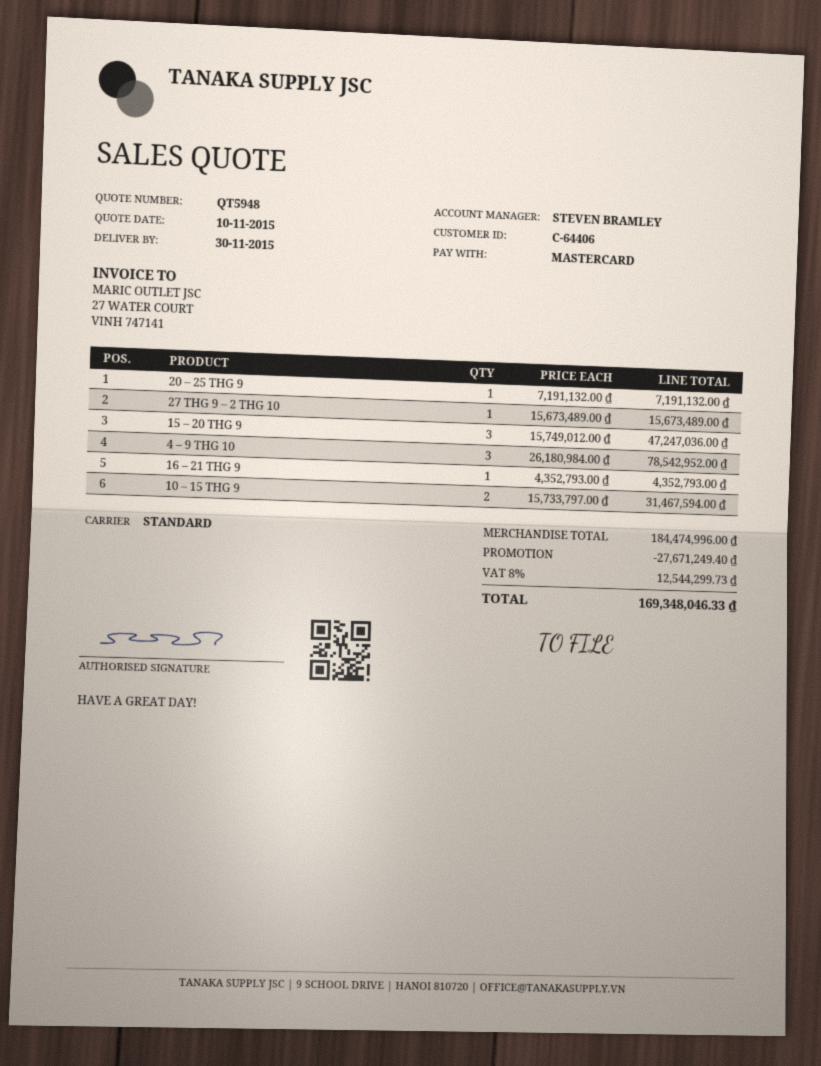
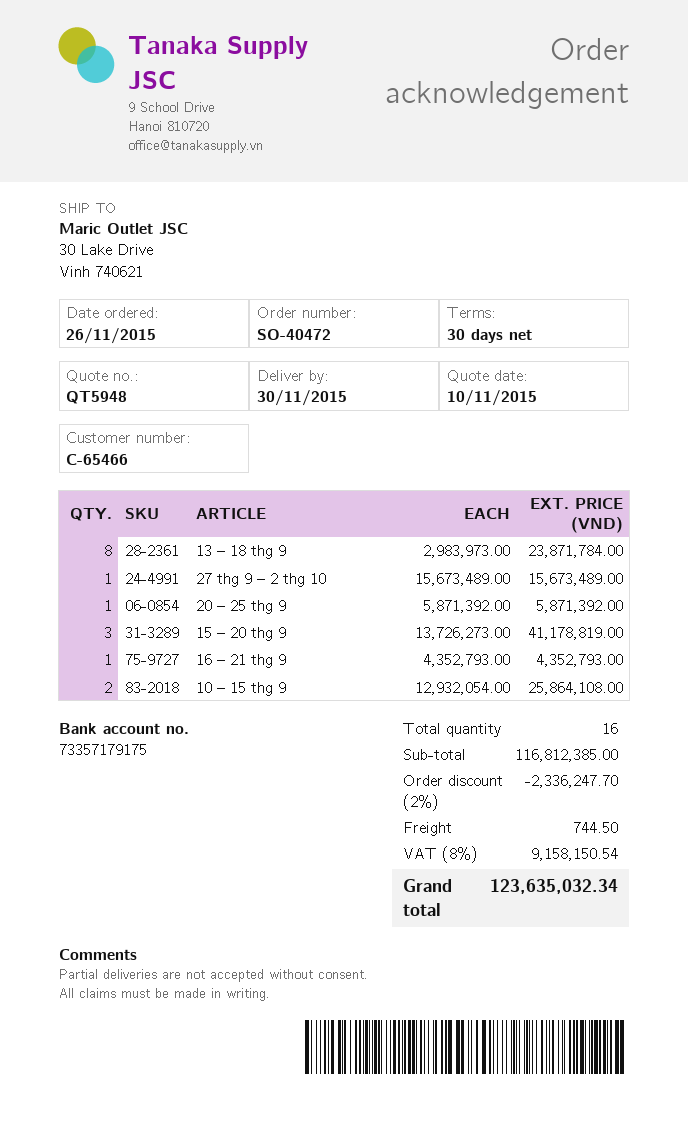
customer number: C-64406 -> C-65466
20 – 25 THG 9: 1 x 7191132.00 = 7191132.00 -> 1 x 5871392.00 = 5871392.00
15 – 20 THG 9: 3 x 15749012.00 = 47247036.00 -> 3 x 13726273.00 = 41178819.00
4 – 9 THG 10: 3 x 26180984.00 = 78542952.00 -> none
10 – 15 THG 9: 2 x 15733797.00 = 31467594.00 -> 2 x 12932054.00 = 25864108.00
13 – 18 thg 9: none -> 8 x 2983973.00 = 23871784.00
subtotal: 184474996.00 -> 116812385.00
discount: 27671249.40 -> 2336247.70
shipping: none -> 744.50
tax: 8% = 12544299.73 -> 8% = 9158150.54
total: 169348046.33 -> 123635032.34

